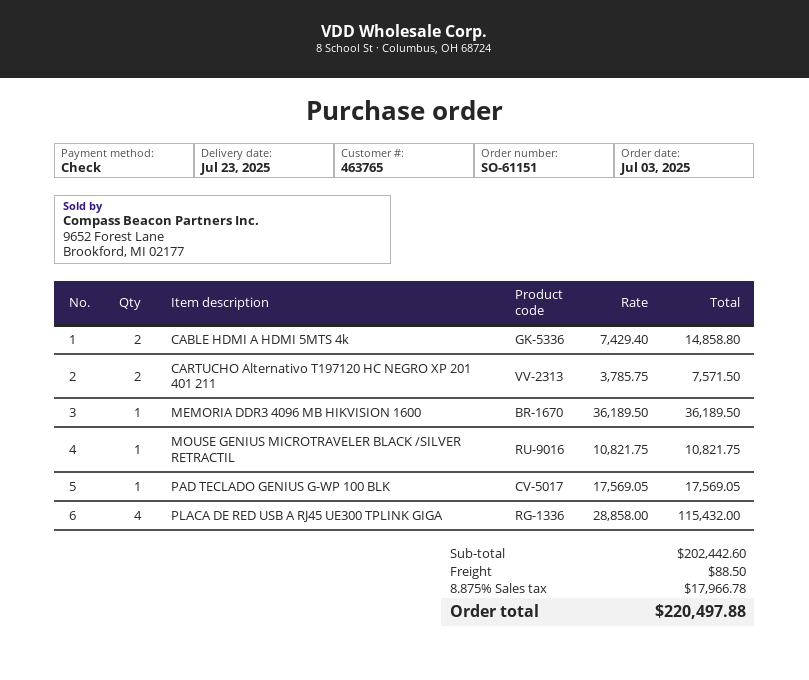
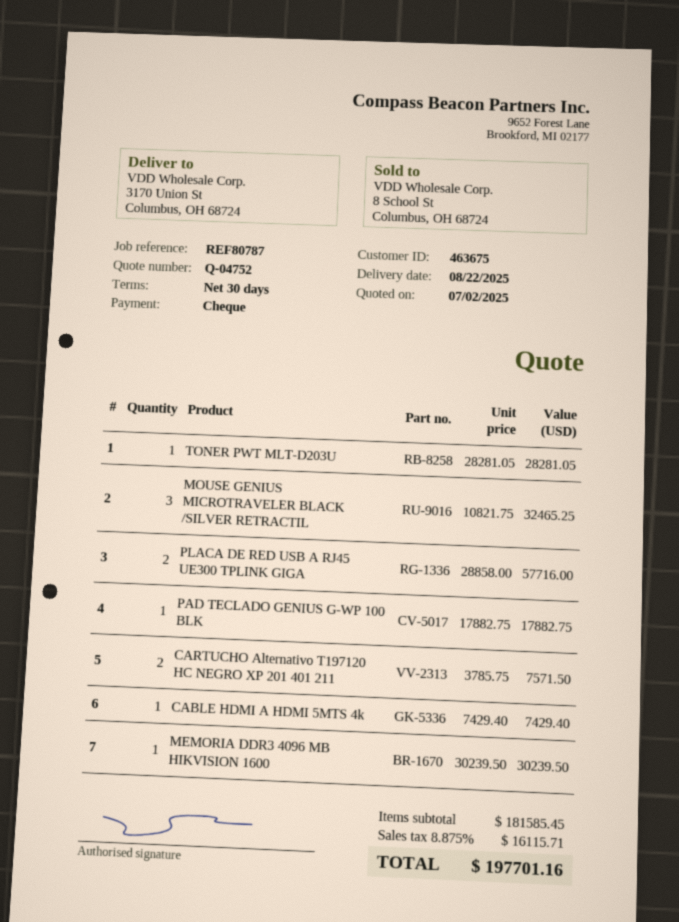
delivery date: 2025-07-23 -> 2025-08-22
customer number: 463765 -> 463675
CABLE HDMI A HDMI 5MTS 4k: 2 x 7429.40 = 14858.80 -> 1 x 7429.40 = 7429.40
MEMORIA DDR3 4096 MB HIKVISION 1600: 1 x 36189.50 = 36189.50 -> 1 x 30239.50 = 30239.50
MOUSE GENIUS MICROTRAVELER BLACK /SILVER RETRACTIL: 1 x 10821.75 = 10821.75 -> 3 x 10821.75 = 32465.25
PAD TECLADO GENIUS G-WP 100 BLK: 1 x 17569.05 = 17569.05 -> 1 x 17882.75 = 17882.75
PLACA DE RED USB A RJ45 UE300 TPLINK GIGA: 4 x 28858.00 = 115432.00 -> 2 x 28858.00 = 57716.00
TONER PWT MLT-D203U: none -> 1 x 28281.05 = 28281.05
subtotal: 202442.60 -> 181585.45
shipping: 88.50 -> none
tax: 8.875% = 17966.78 -> 8.875% = 16115.71
total: 220497.88 -> 197701.16

